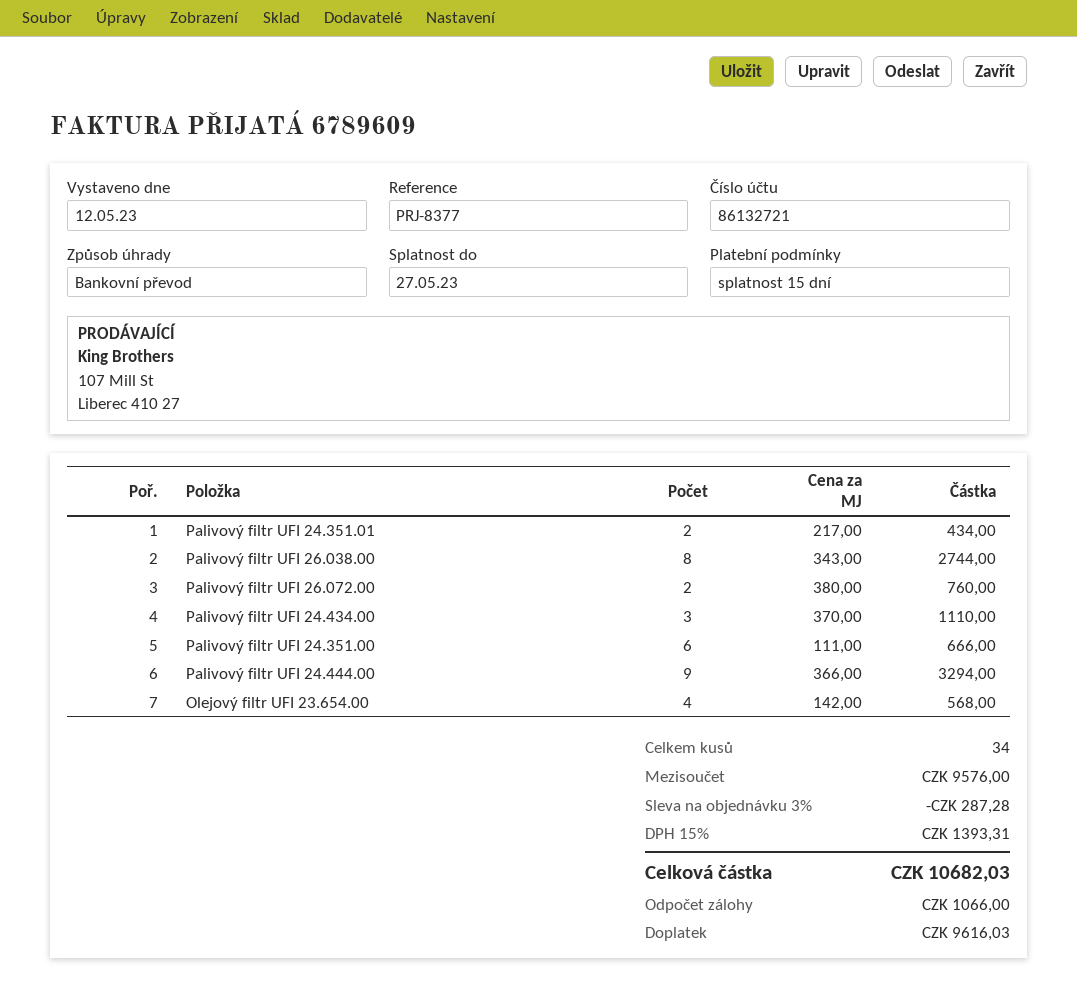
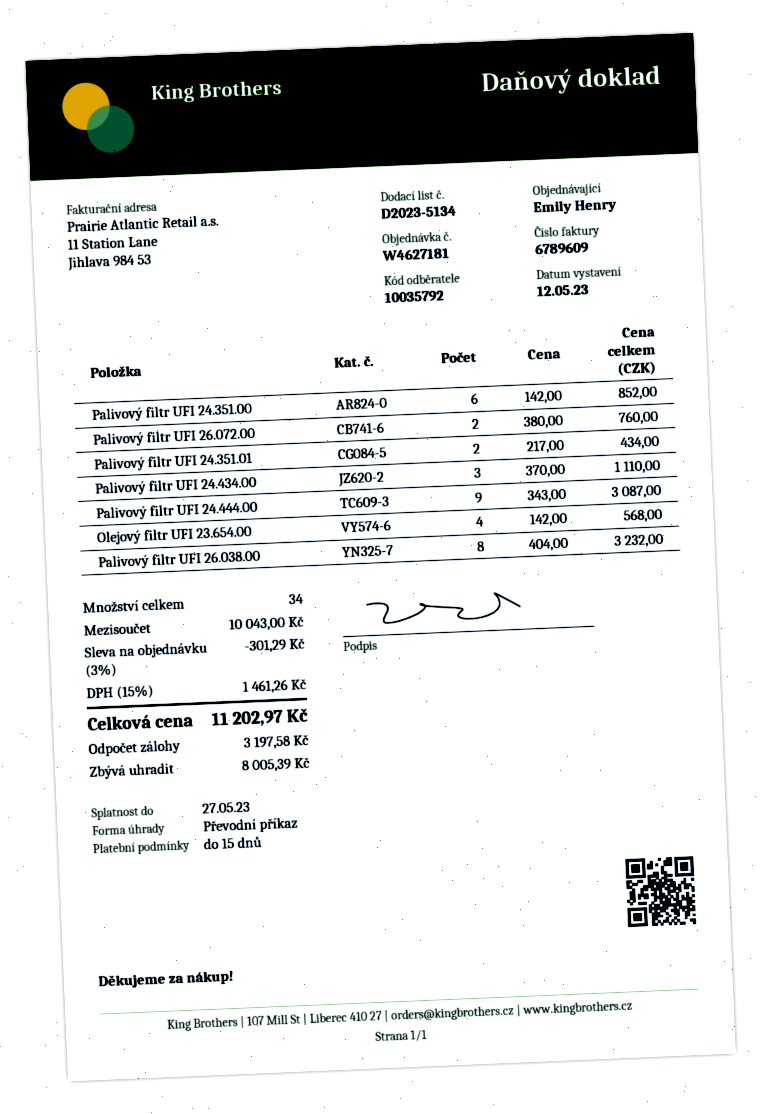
Palivový filtr UFI 26.038.00: 8 x 343.00 = 2744.00 -> 8 x 404.00 = 3232.00
Palivový filtr UFI 24.351.00: 6 x 111.00 = 666.00 -> 6 x 142.00 = 852.00
Palivový filtr UFI 24.444.00: 9 x 366.00 = 3294.00 -> 9 x 343.00 = 3087.00
subtotal: 9576.00 -> 10043.00
discount: 3% = 287.28 -> 3% = 301.29
tax: 15% = 1393.31 -> 15% = 1461.26
total: 10682.03 -> 11202.97
deposit: 1066.00 -> 3197.58
balance: 9616.03 -> 8005.39

